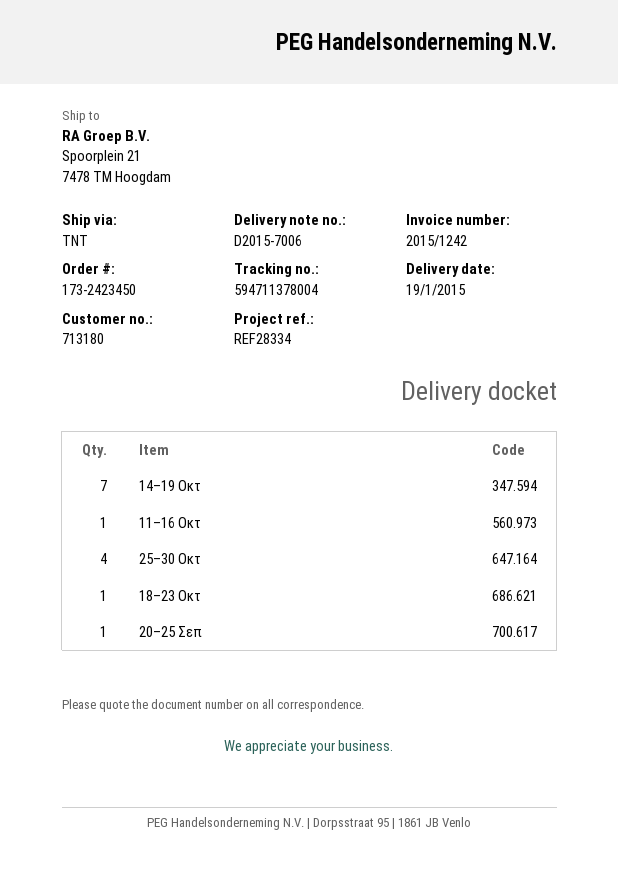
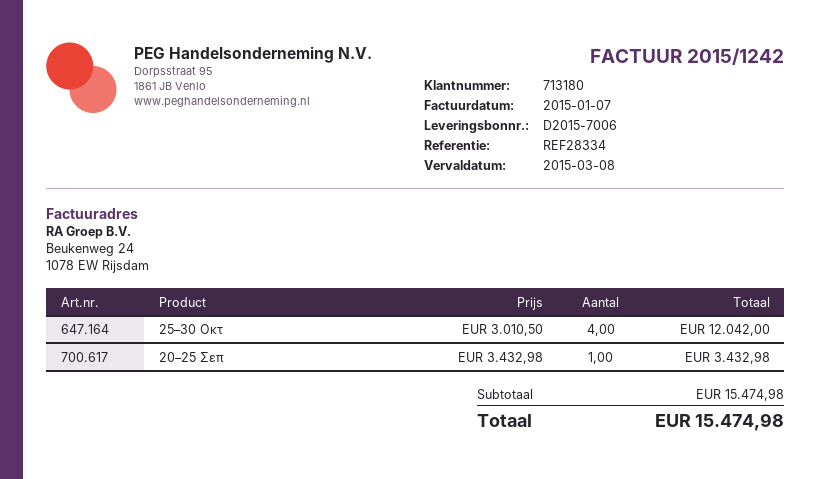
14–19 Οκτ: 7 -> none
11–16 Οκτ: 1 -> none
18–23 Οκτ: 1 -> none

